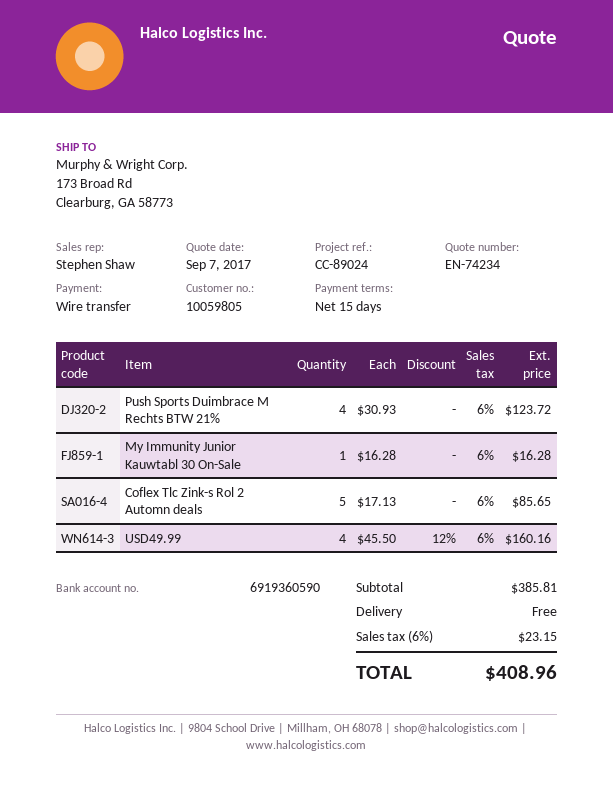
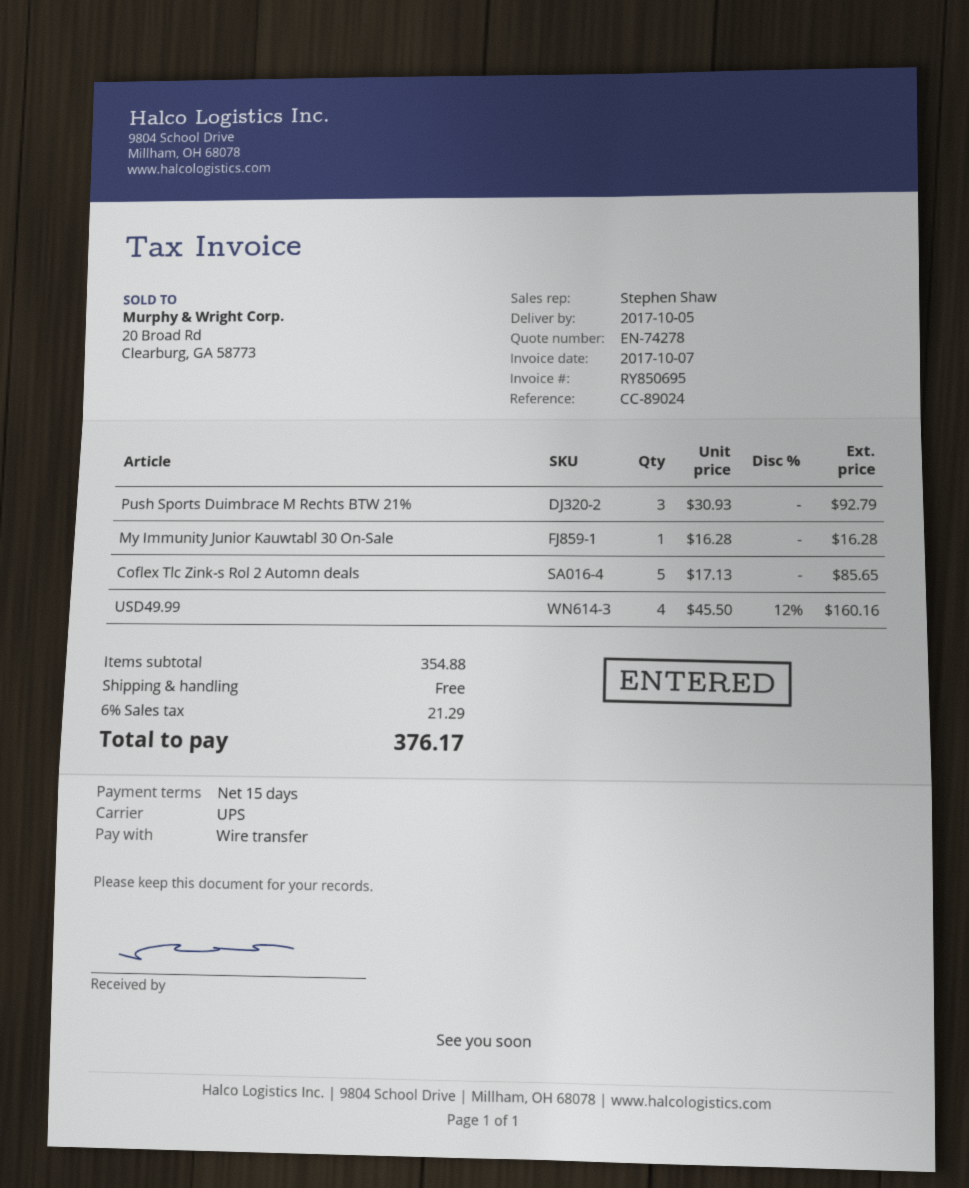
quote number: EN-74234 -> EN-74278
Push Sports Duimbrace M Rechts BTW 21%: 4 x 30.93 = 123.72 -> 3 x 30.93 = 92.79
subtotal: 385.81 -> 354.88
tax: 6% = 23.15 -> 6% = 21.29
total: 408.96 -> 376.17

